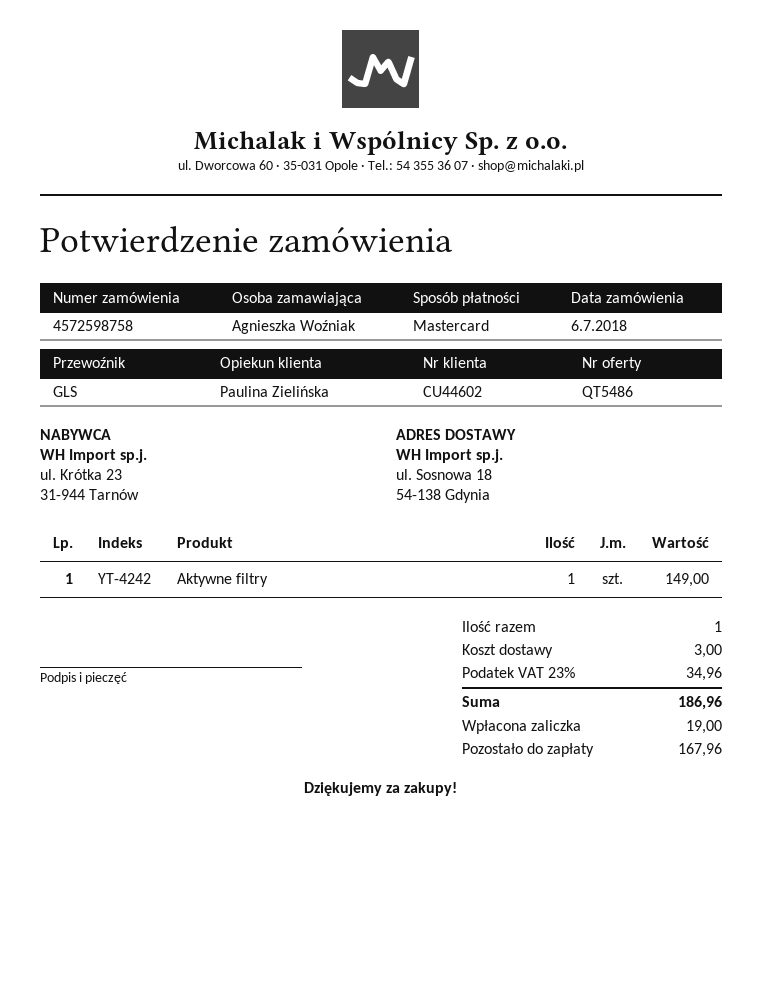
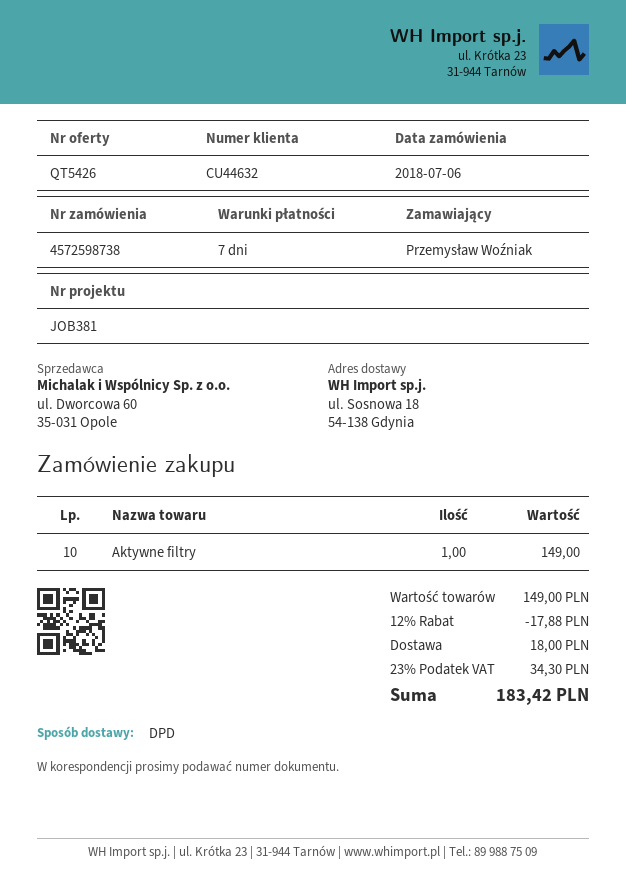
quote number: QT5486 -> QT5426
order number: 4572598758 -> 4572598738
customer number: CU44602 -> CU44632
ordered by: Agnieszka Woźniak -> Przemysław Woźniak
shipping method: GLS -> DPD
discount: none -> 12% = 17.88
shipping: 3.00 -> 18.00
tax: 23% = 34.96 -> 23% = 34.30
total: 186.96 -> 183.42

